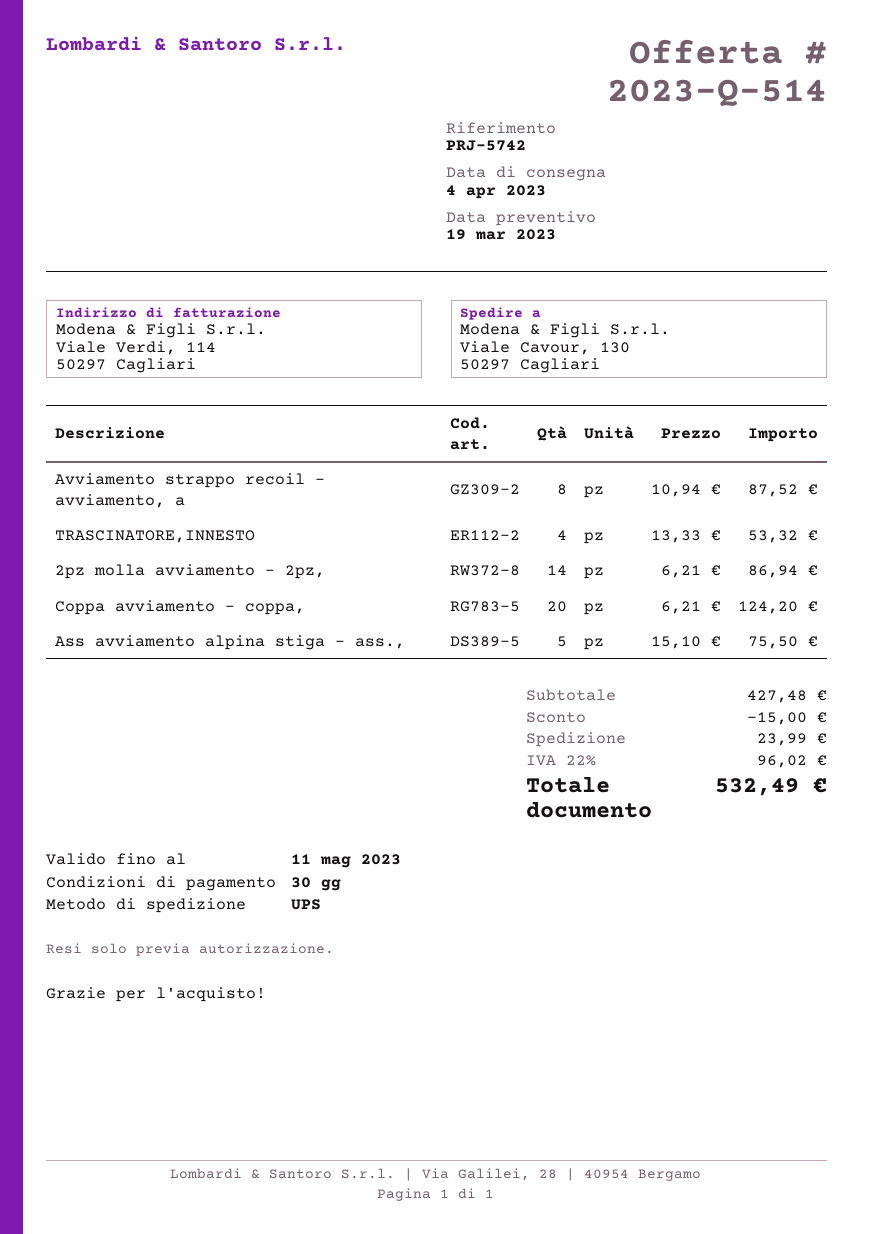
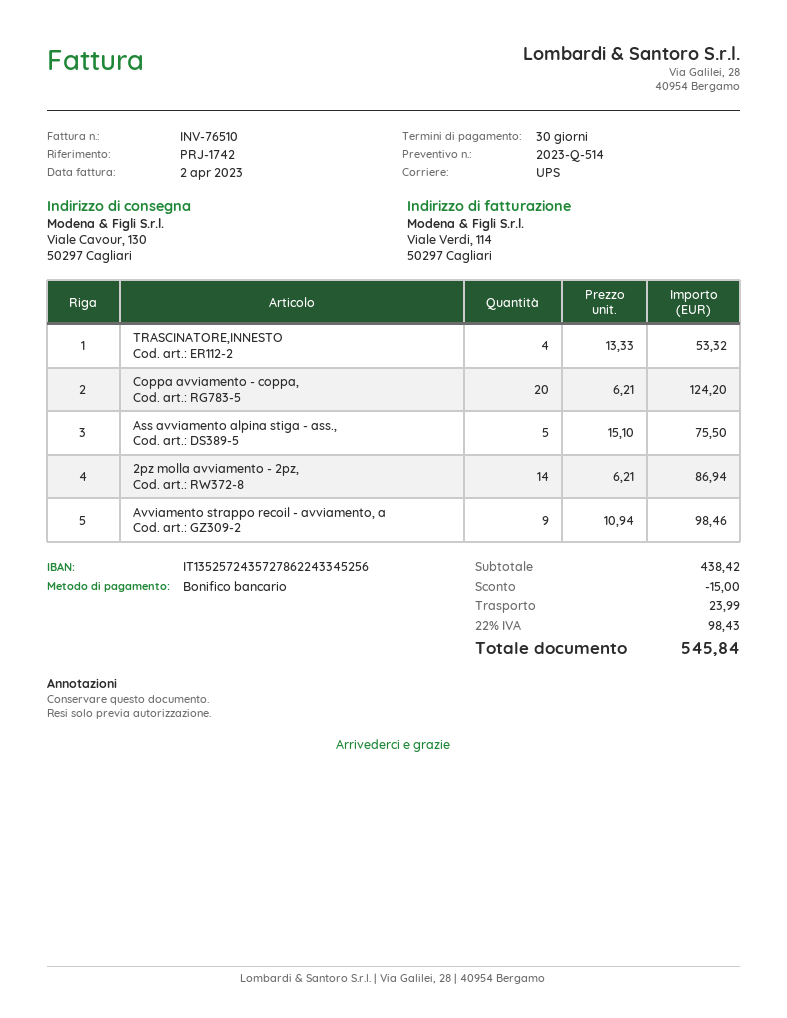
reference: PRJ-5742 -> PRJ-1742
Avviamento strappo recoil - avviamento, a: 8 x 10.94 = 87.52 -> 9 x 10.94 = 98.46
subtotal: 427.48 -> 438.42
tax: 22% = 96.02 -> 22% = 98.43
total: 532.49 -> 545.84

